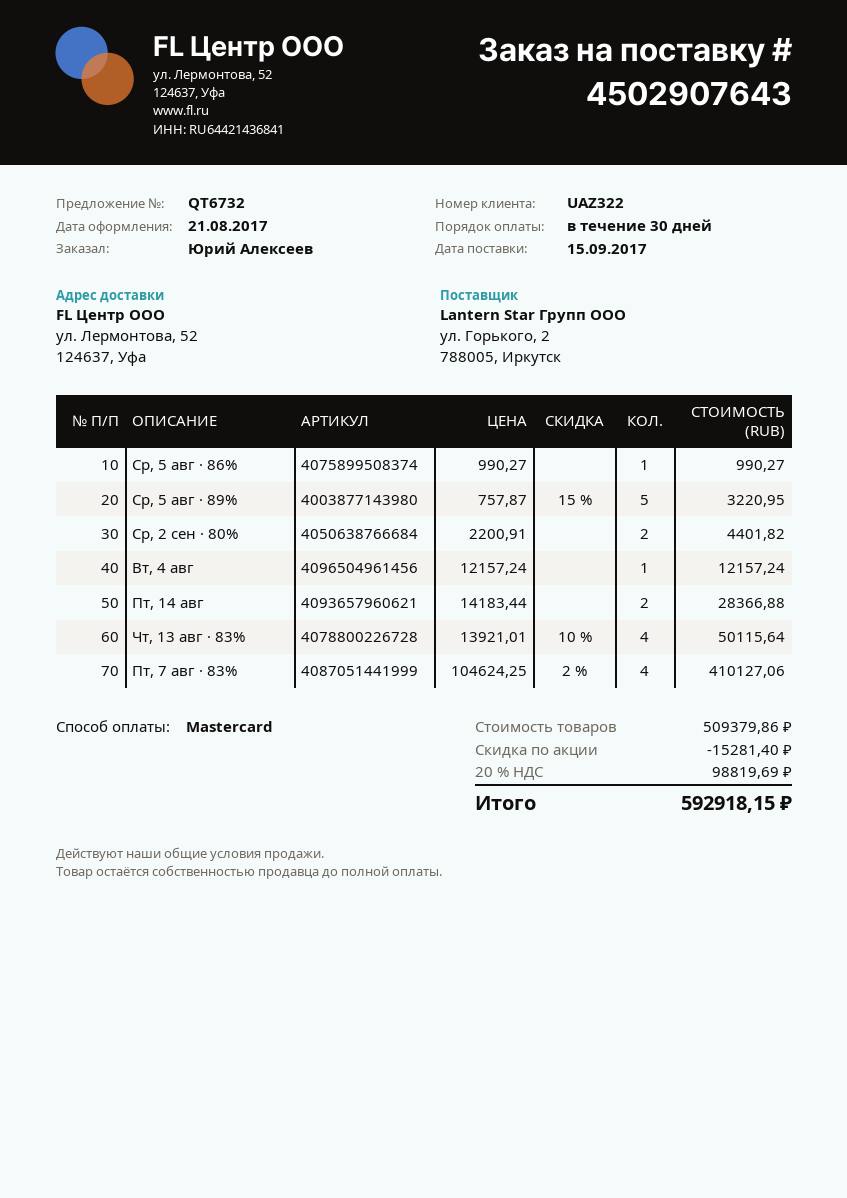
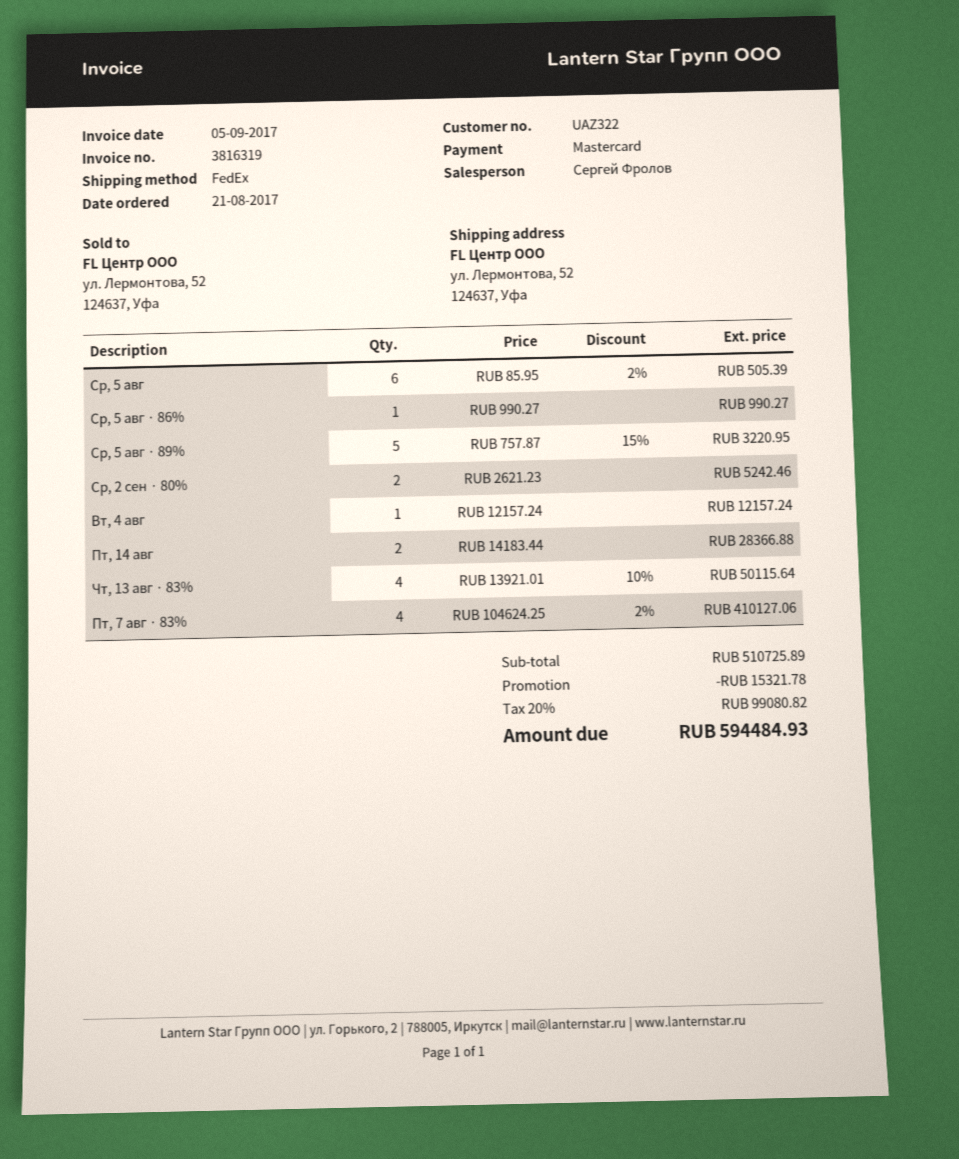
Ср, 2 сен · 80%: 2 x 2200.91 = 4401.82 -> 2 x 2621.23 = 5242.46
Ср, 5 авг: none -> 6 x 85.95 - 2% = 505.39
subtotal: 509379.86 -> 510725.89
discount: 15281.40 -> 15321.78
tax: 20% = 98819.69 -> 20% = 99080.82
total: 592918.15 -> 594484.93

